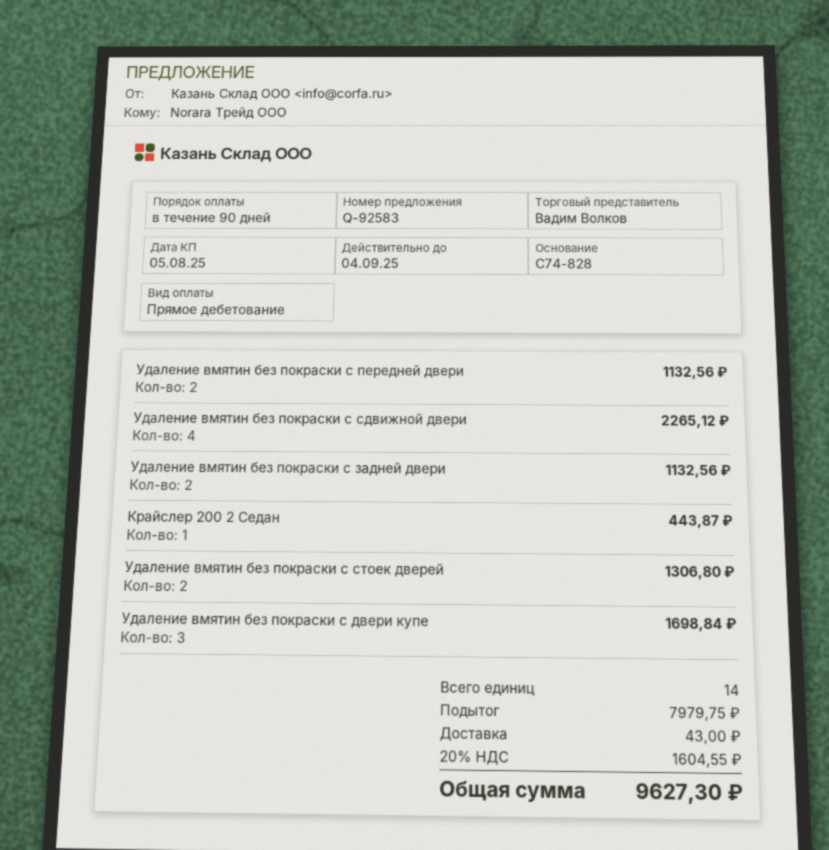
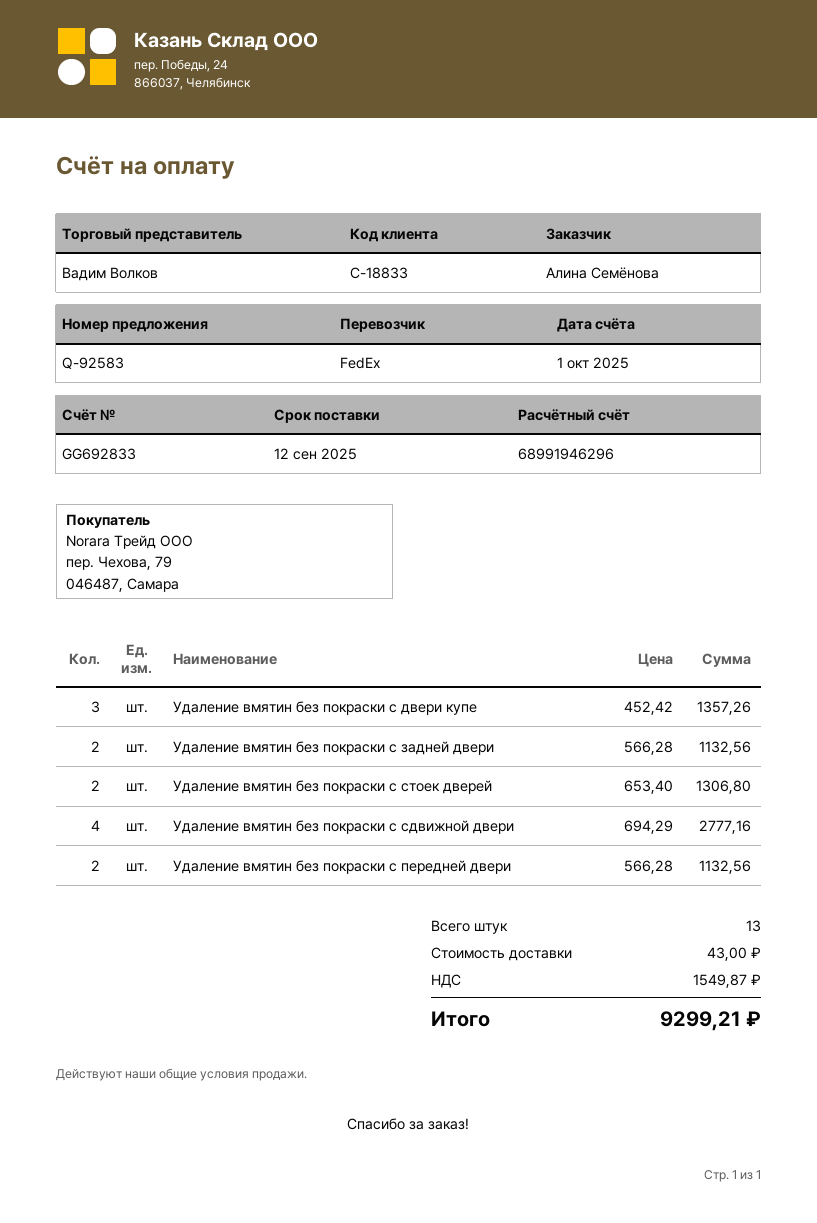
Удаление вмятин без покраски с сдвижной двери: 4 for 2265.12 -> 4 for 2777.16
Крайслер 200 2 Седан: 1 for 443.87 -> none
Удаление вмятин без покраски с двери купе: 3 for 1698.84 -> 3 for 1357.26
total quantity: 14 -> 13
tax: 1604.55 -> 1549.87
total: 9627.30 -> 9299.21

